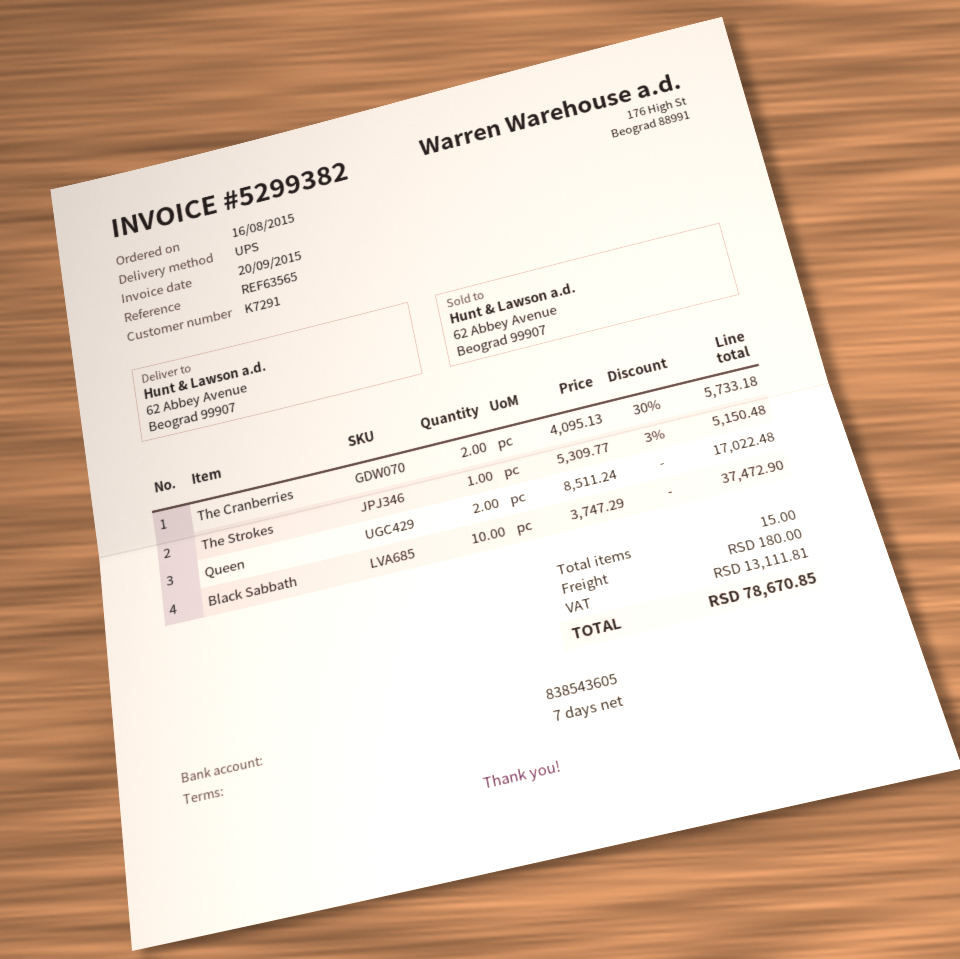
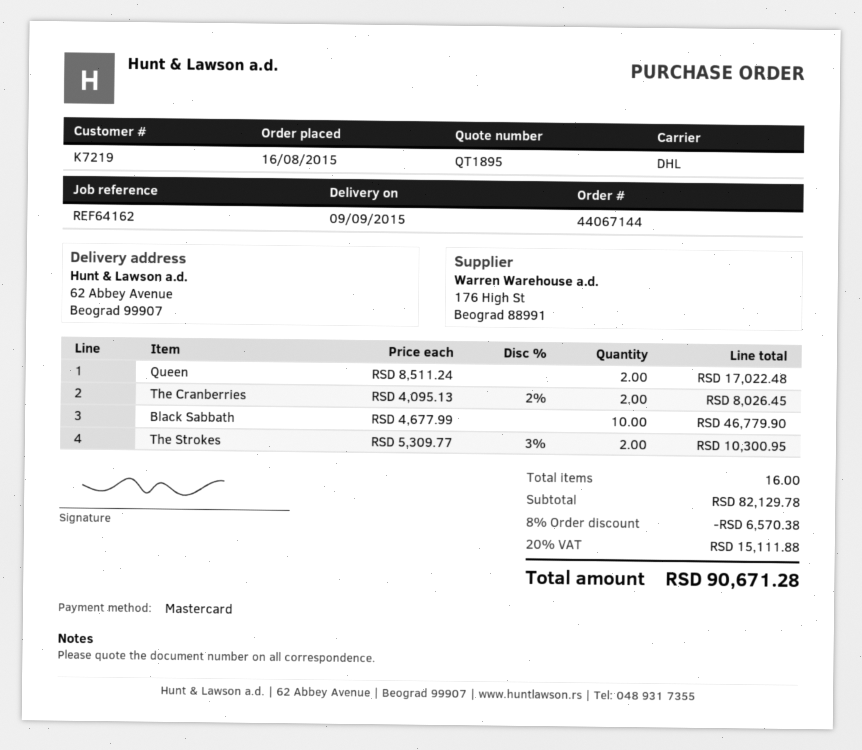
customer number: K7291 -> K7219
reference: REF63565 -> REF64162
shipping method: UPS -> DHL
The Cranberries: 2 x 4095.13 - 30% = 5733.18 -> 2 x 4095.13 - 2% = 8026.45
The Strokes: 1 x 5309.77 - 3% = 5150.48 -> 2 x 5309.77 - 3% = 10300.95
Black Sabbath: 10 x 3747.29 = 37472.90 -> 10 x 4677.99 = 46779.90
total quantity: 15 -> 16
discount: none -> 8% = 6570.38
shipping: 180.00 -> none
tax: 13111.81 -> 15111.88
total: 78670.85 -> 90671.28

